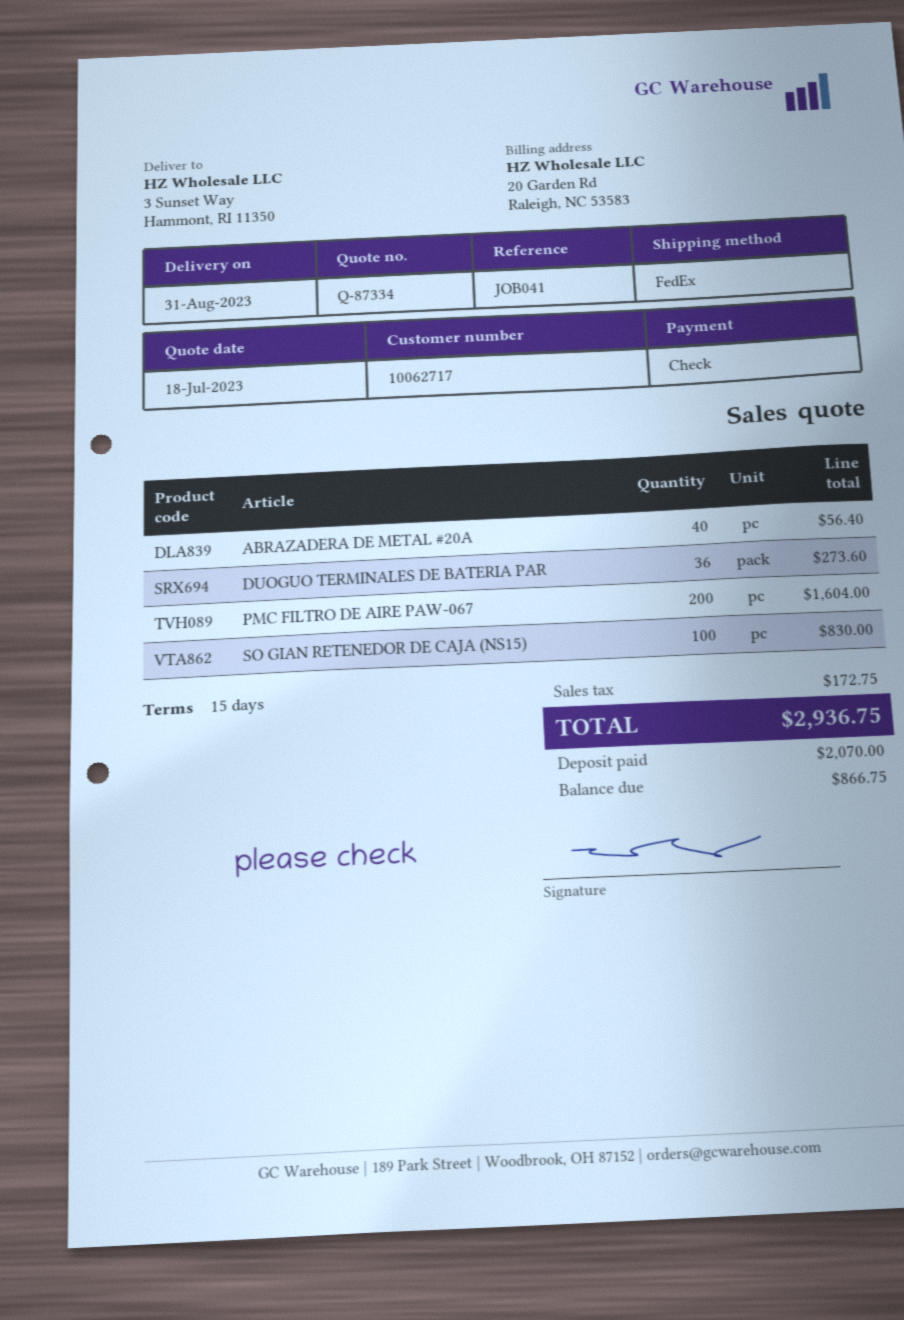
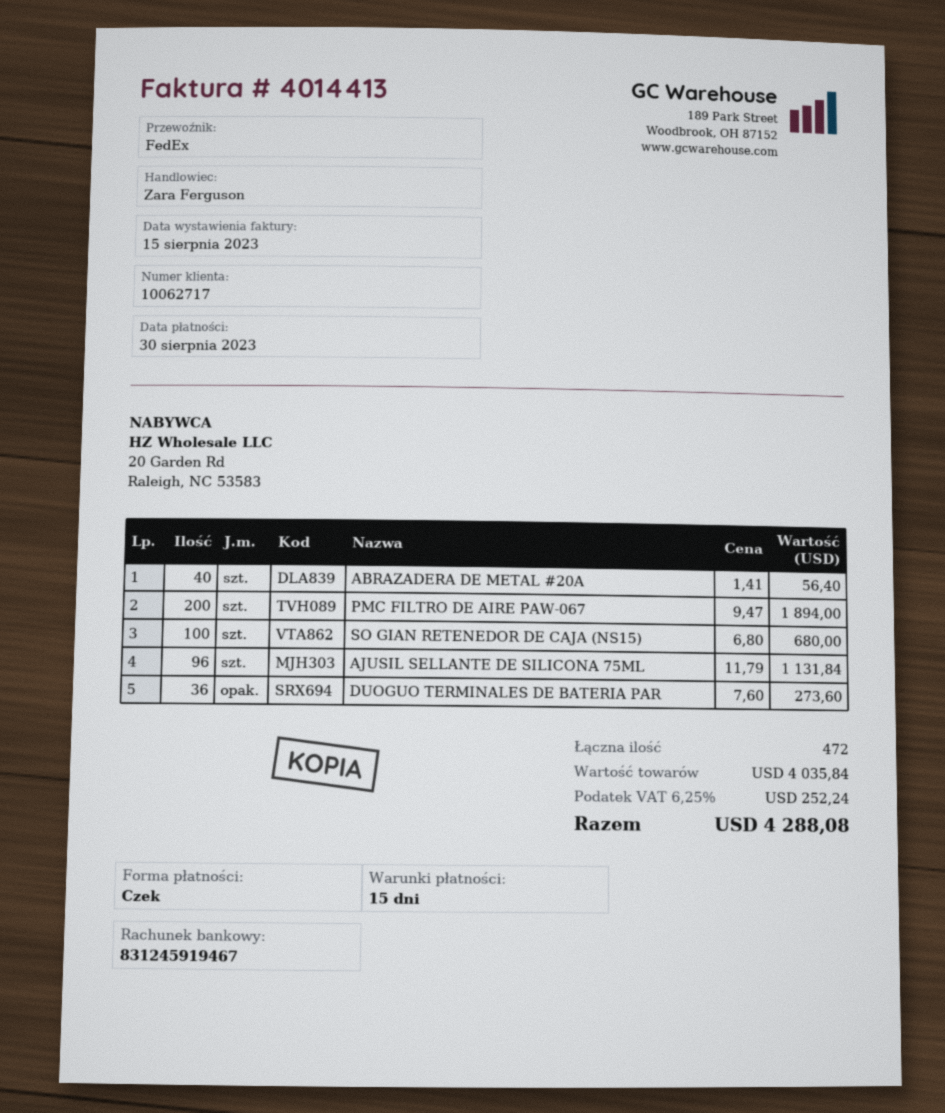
PMC FILTRO DE AIRE PAW-067: 200 for 1604.00 -> 200 for 1894.00
SO GIAN RETENEDOR DE CAJA (NS15): 100 for 830.00 -> 100 for 680.00
AJUSIL SELLANTE DE SILICONA 75ML: none -> 96 for 1131.84
tax: 172.75 -> 252.24
total: 2936.75 -> 4288.08

